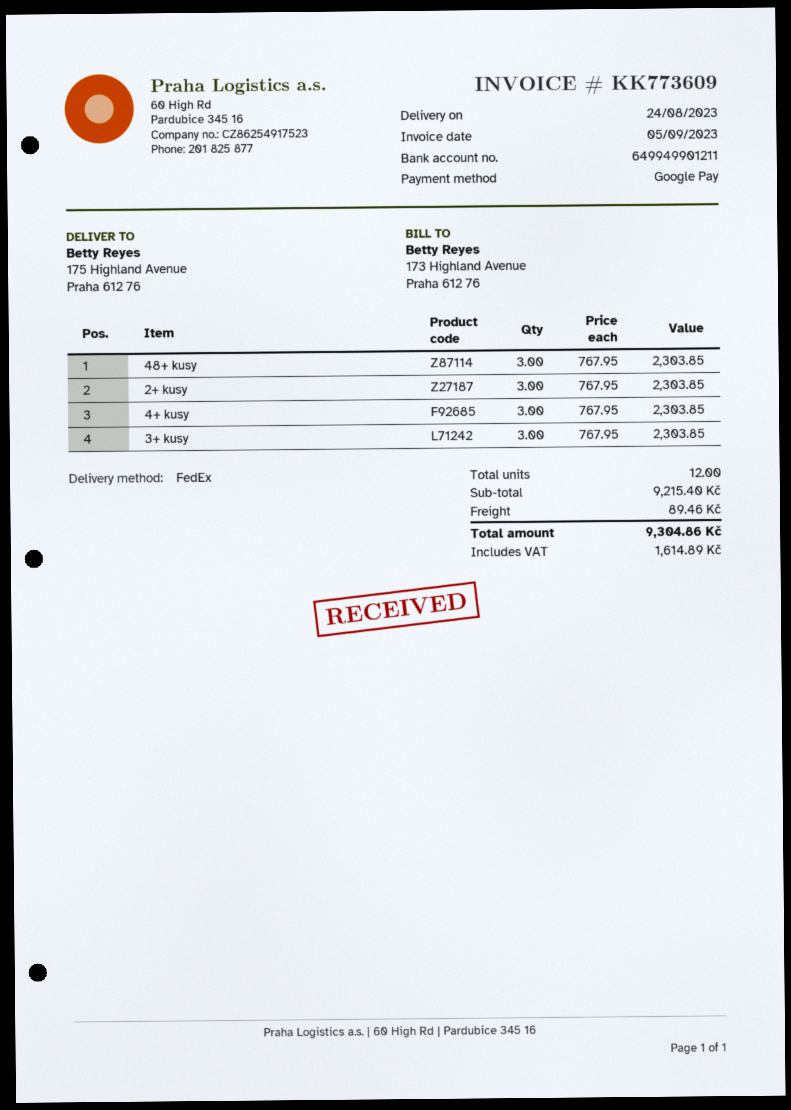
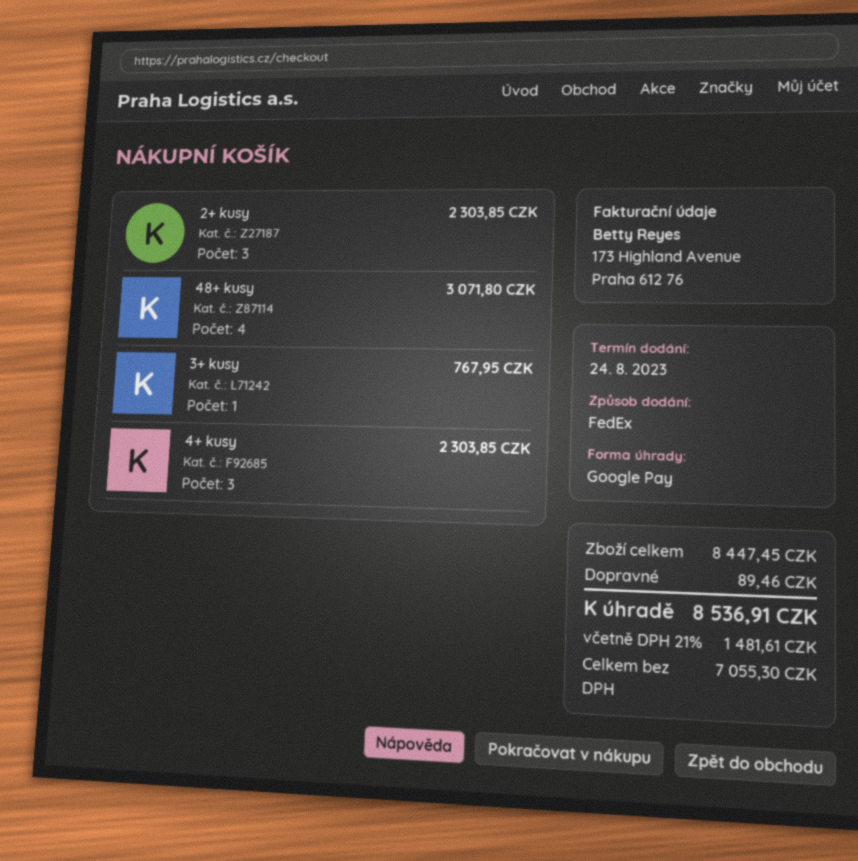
48+ kusy: 3 for 2303.85 -> 4 for 3071.80
3+ kusy: 3 for 2303.85 -> 1 for 767.95
subtotal: 9215.40 -> 8447.45
tax: 1614.89 -> 1481.61
total: 9304.86 -> 8536.91

